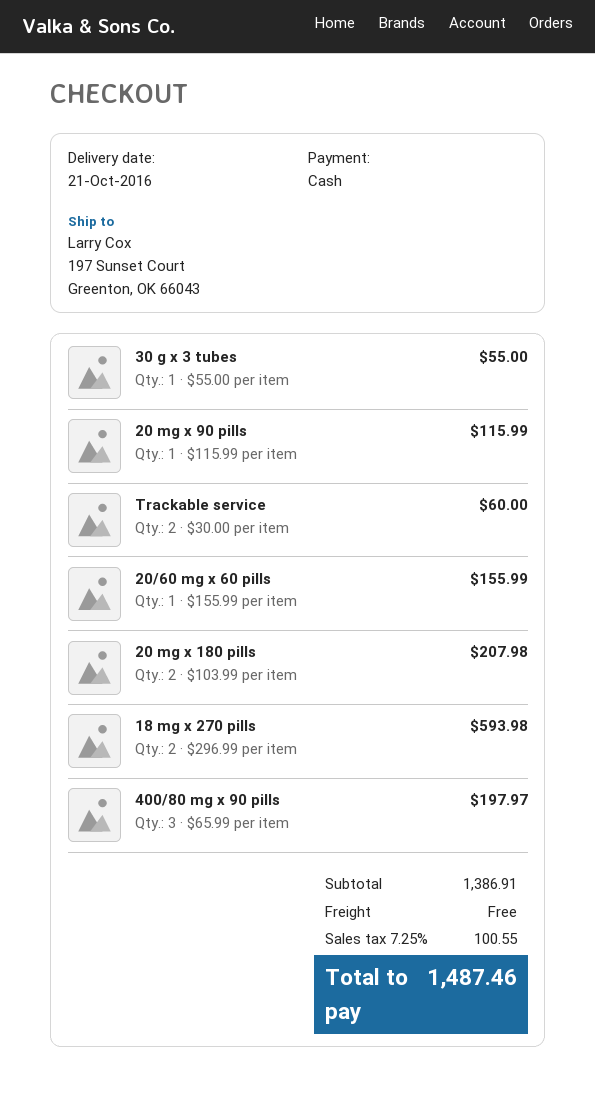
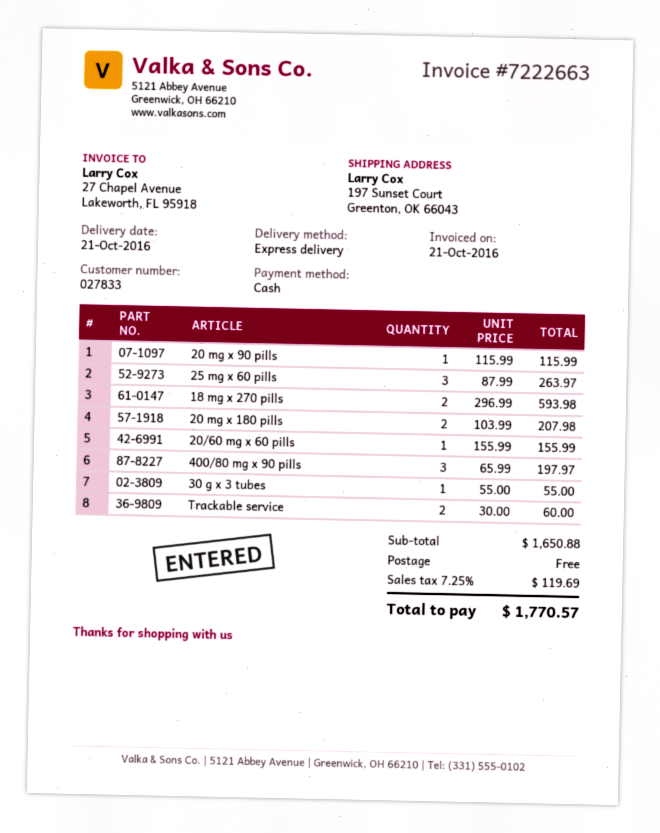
25 mg x 60 pills: none -> 3 x 87.99 = 263.97
subtotal: 1386.91 -> 1650.88
tax: 7.25% = 100.55 -> 7.25% = 119.69
total: 1487.46 -> 1770.57

